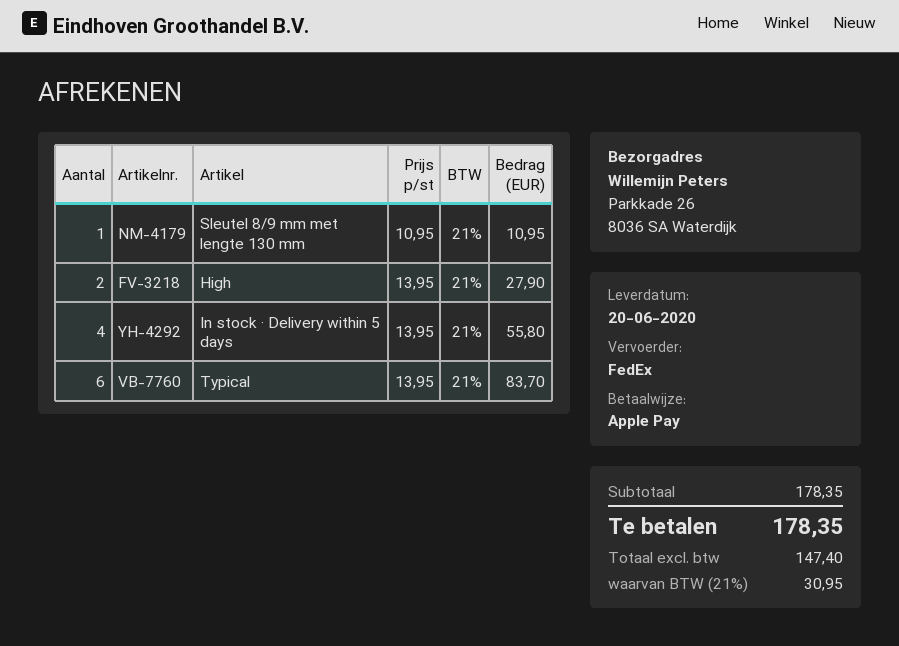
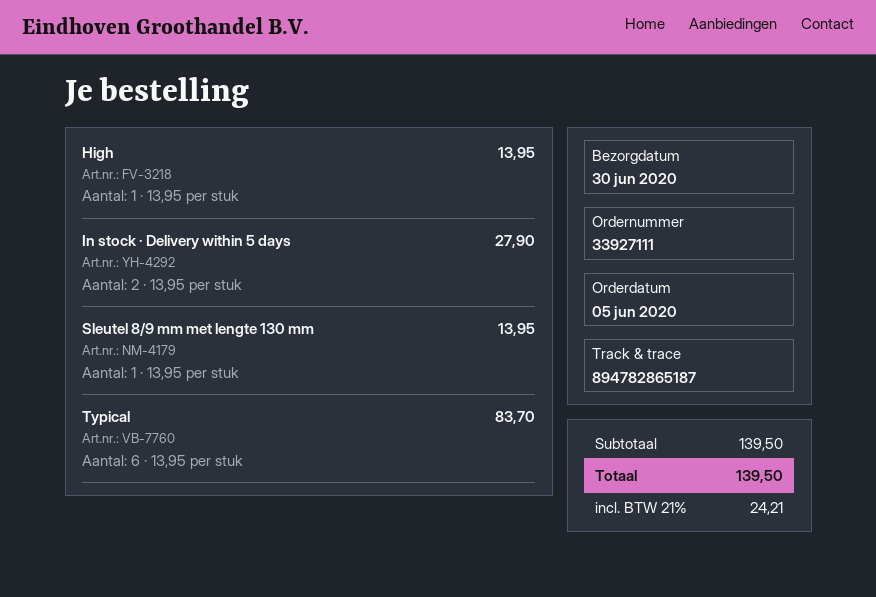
delivery date: 2020-06-20 -> 2020-06-30
Sleutel 8/9 mm met lengte 130 mm: 1 x 10.95 = 10.95 -> 1 x 13.95 = 13.95
High: 2 x 13.95 = 27.90 -> 1 x 13.95 = 13.95
In stock · Delivery within 5 days: 4 x 13.95 = 55.80 -> 2 x 13.95 = 27.90
subtotal: 178.35 -> 139.50
tax: 21% = 30.95 -> 21% = 24.21
total: 178.35 -> 139.50

